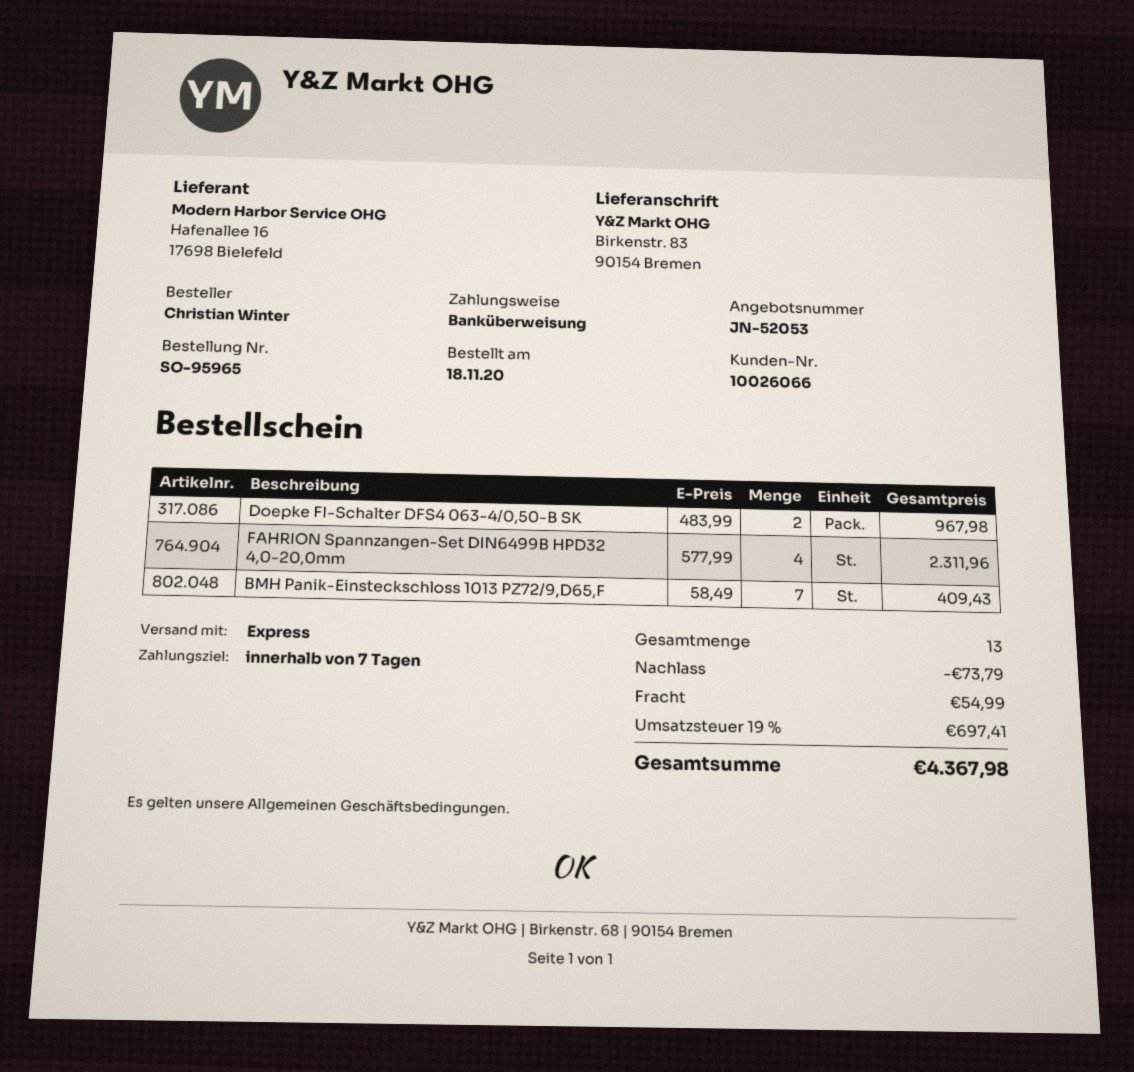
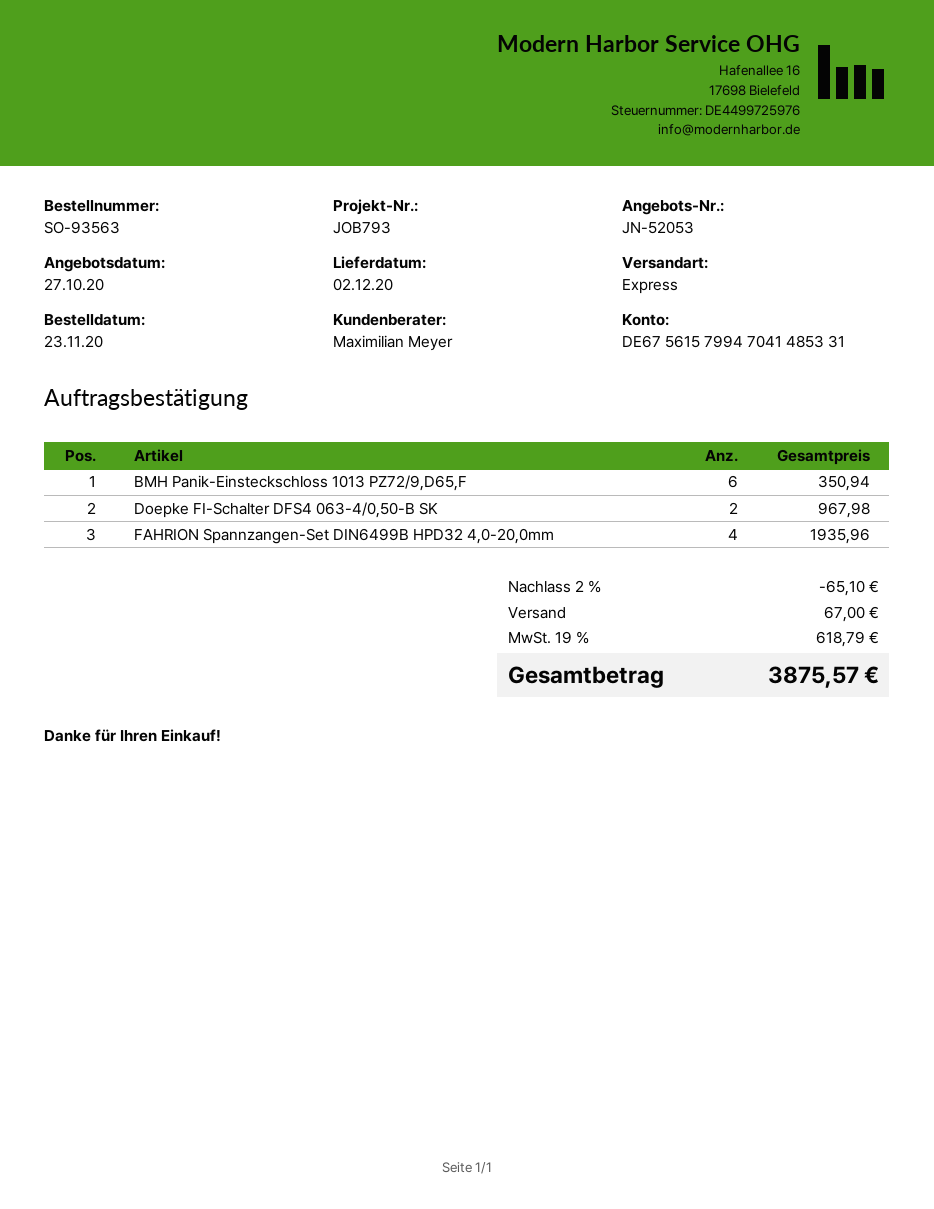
order number: SO-95965 -> SO-93563
order date: 2020-11-18 -> 2020-11-23
FAHRION Spannzangen-Set DIN6499B HPD32 4,0-20,0mm: 4 for 2311.96 -> 4 for 1935.96
BMH Panik-Einsteckschloss 1013 PZ72/9,D65,F: 7 for 409.43 -> 6 for 350.94
discount: 73.79 -> 65.10
shipping: 54.99 -> 67.00
tax: 19% = 697.41 -> 19% = 618.79
total: 4367.98 -> 3875.57

